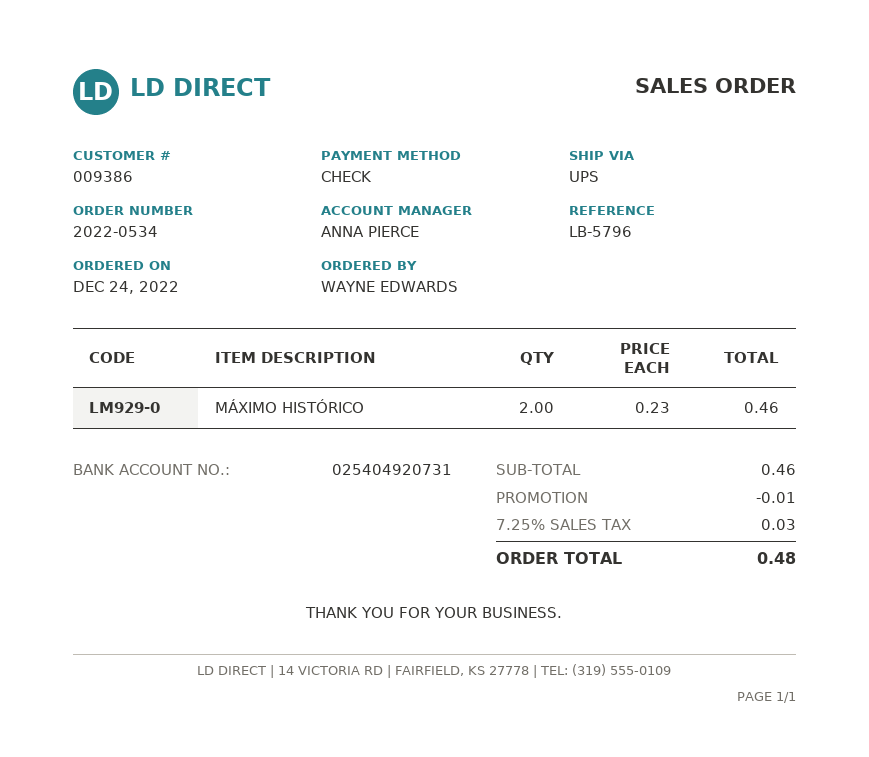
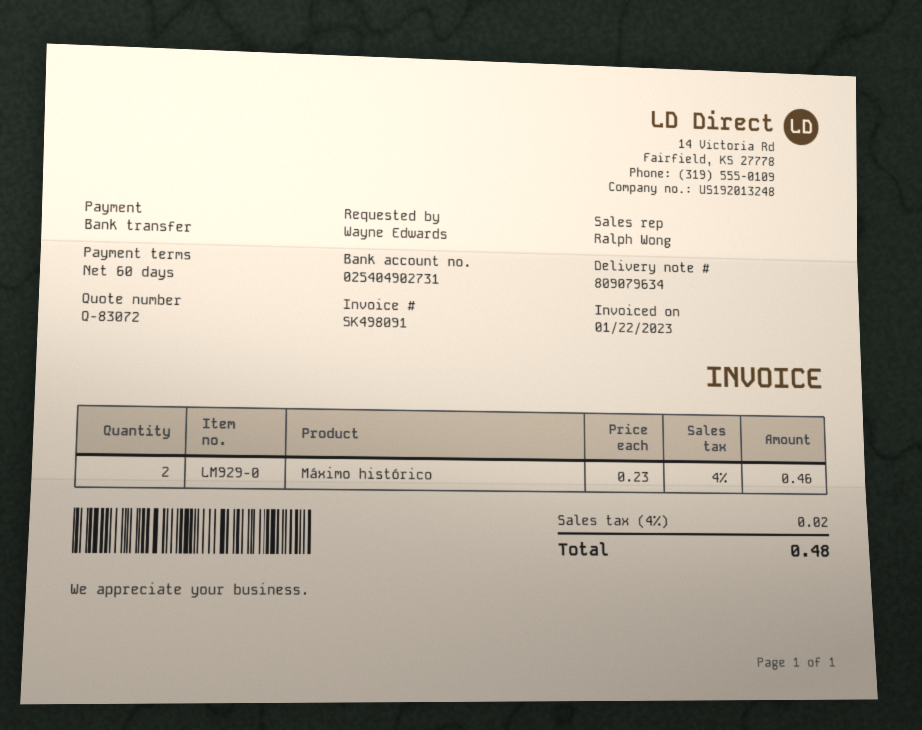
sales rep: ANNA PIERCE -> Ralph Wong
payment method: cheque -> bank transfer
bank account: 025404920731 -> 025404902731
discount: 0.01 -> none
tax: 7.25% = 0.03 -> 4% = 0.02

